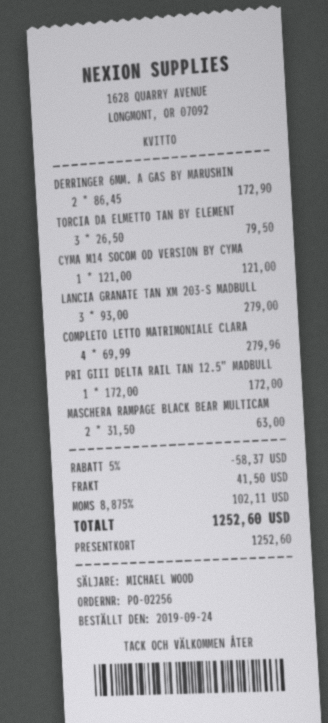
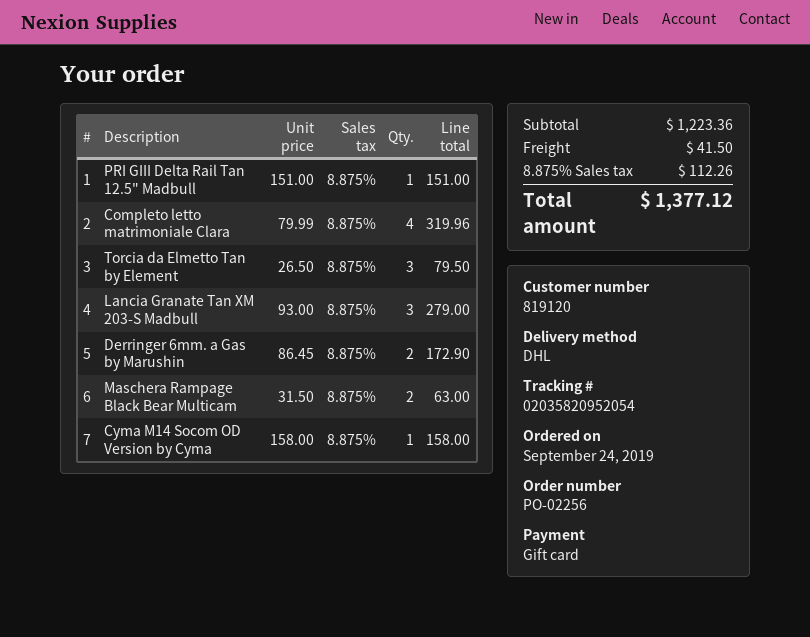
CYMA M14 SOCOM OD VERSION BY CYMA: 1 x 121.00 = 121.00 -> 1 x 158.00 = 158.00
COMPLETO LETTO MATRIMONIALE CLARA: 4 x 69.99 = 279.96 -> 4 x 79.99 = 319.96
PRI GIII DELTA RAIL TAN 12.5" MADBULL: 1 x 172.00 = 172.00 -> 1 x 151.00 = 151.00
discount: 5% = 58.37 -> none
tax: 8.875% = 102.11 -> 8.875% = 112.26
total: 1252.60 -> 1377.12

